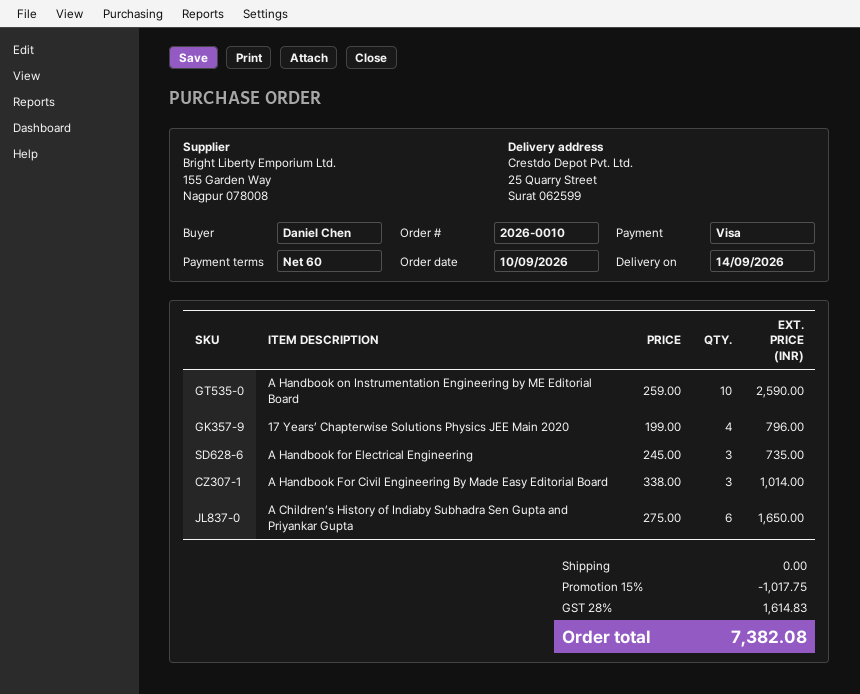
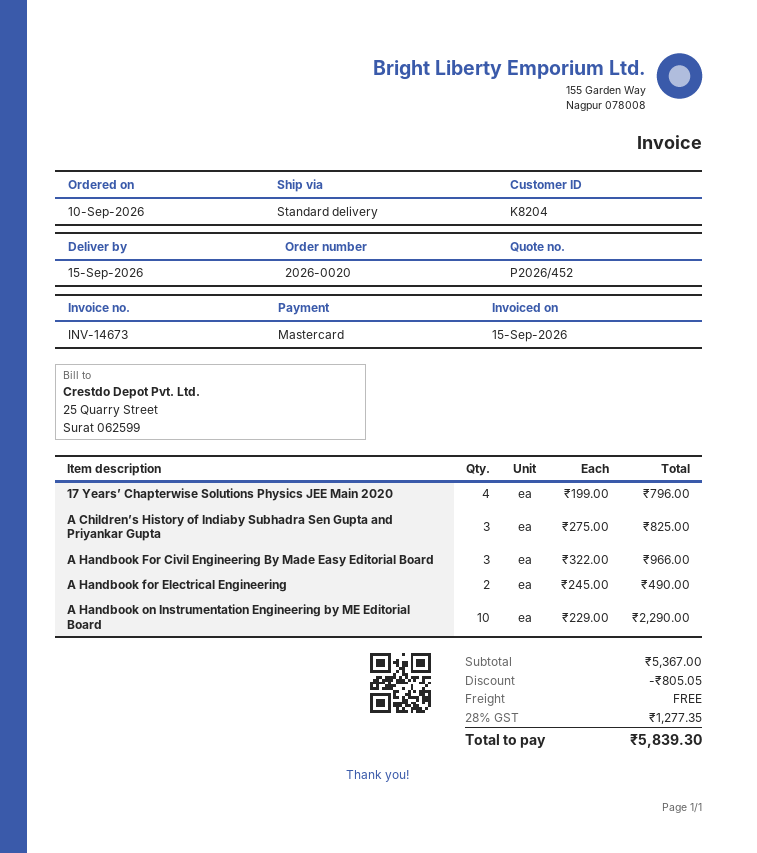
order number: 2026-0010 -> 2026-0020
delivery date: 2026-09-14 -> 2026-09-15
payment method: Visa -> Mastercard
A Handbook on Instrumentation Engineering by ME Editorial Board: 10 x 259.00 = 2590.00 -> 10 x 229.00 = 2290.00
A Handbook for Electrical Engineering: 3 x 245.00 = 735.00 -> 2 x 245.00 = 490.00
A Handbook For Civil Engineering By Made Easy Editorial Board: 3 x 338.00 = 1014.00 -> 3 x 322.00 = 966.00
A Children’s History of Indiaby Subhadra Sen Gupta and Priyankar Gupta: 6 x 275.00 = 1650.00 -> 3 x 275.00 = 825.00
discount: 1017.75 -> 805.05
tax: 28% = 1614.83 -> 28% = 1277.35
total: 7382.08 -> 5839.30

